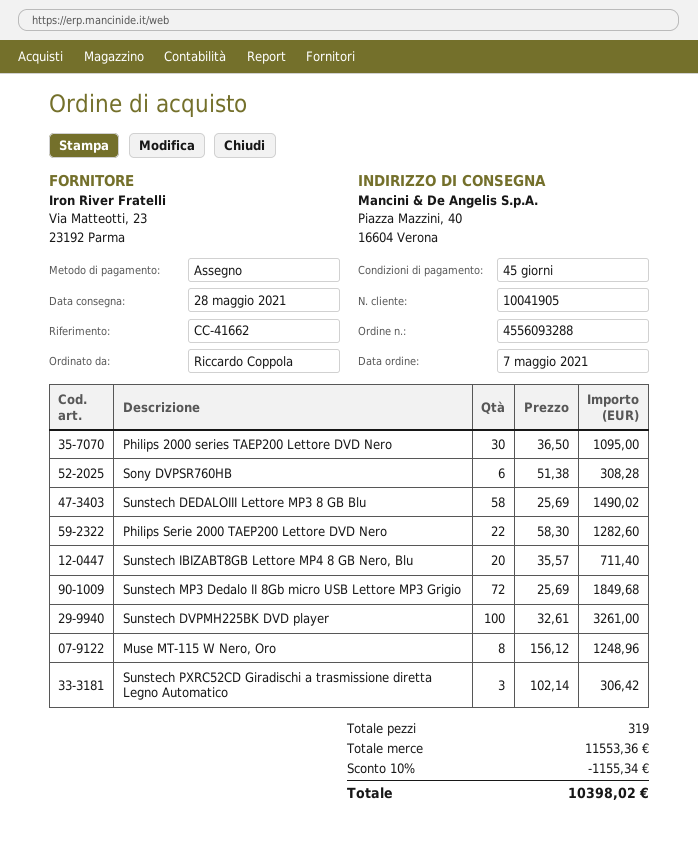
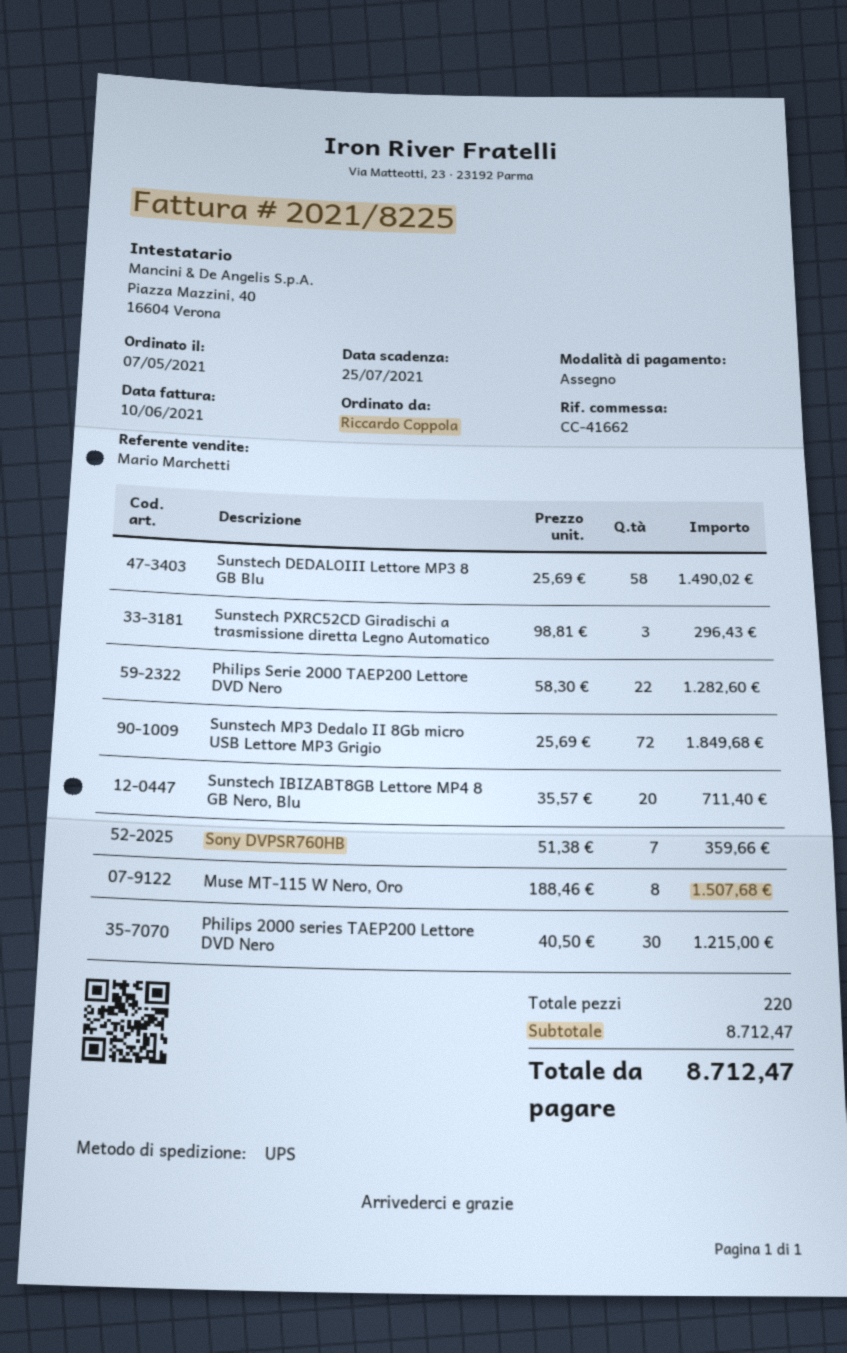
Philips 2000 series TAEP200 Lettore DVD Nero: 30 x 36.50 = 1095.00 -> 30 x 40.50 = 1215.00
Sony DVPSR760HB: 6 x 51.38 = 308.28 -> 7 x 51.38 = 359.66
Sunstech DVPMH225BK DVD player: 100 x 32.61 = 3261.00 -> none
Muse MT-115 W Nero, Oro: 8 x 156.12 = 1248.96 -> 8 x 188.46 = 1507.68
Sunstech PXRC52CD Giradischi a trasmissione diretta Legno Automatico: 3 x 102.14 = 306.42 -> 3 x 98.81 = 296.43
total quantity: 319 -> 220
subtotal: 11553.36 -> 8712.47
discount: 10% = 1155.34 -> none
total: 10398.02 -> 8712.47

